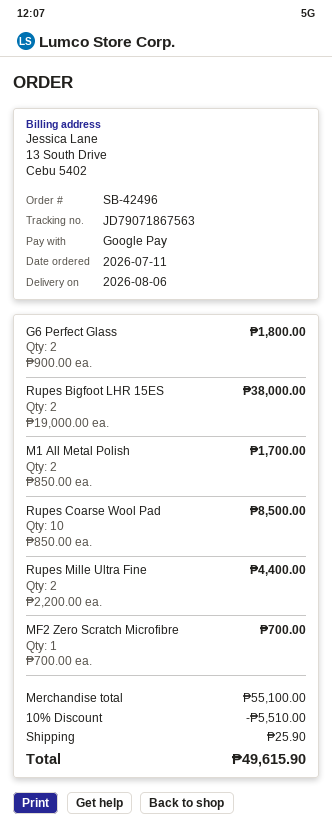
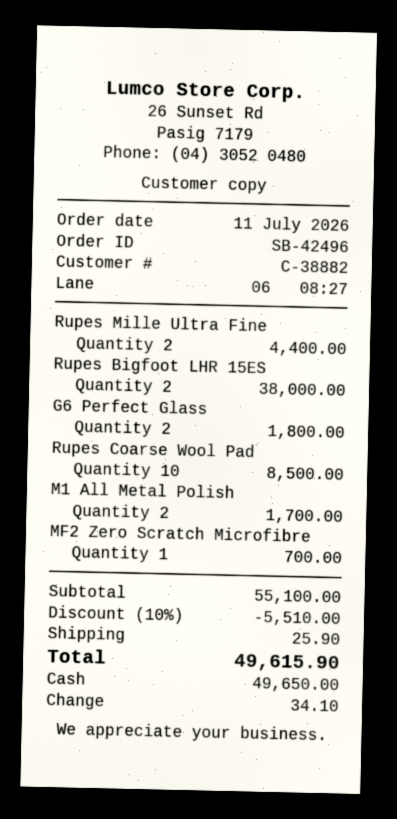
payment method: Google Pay -> cash

